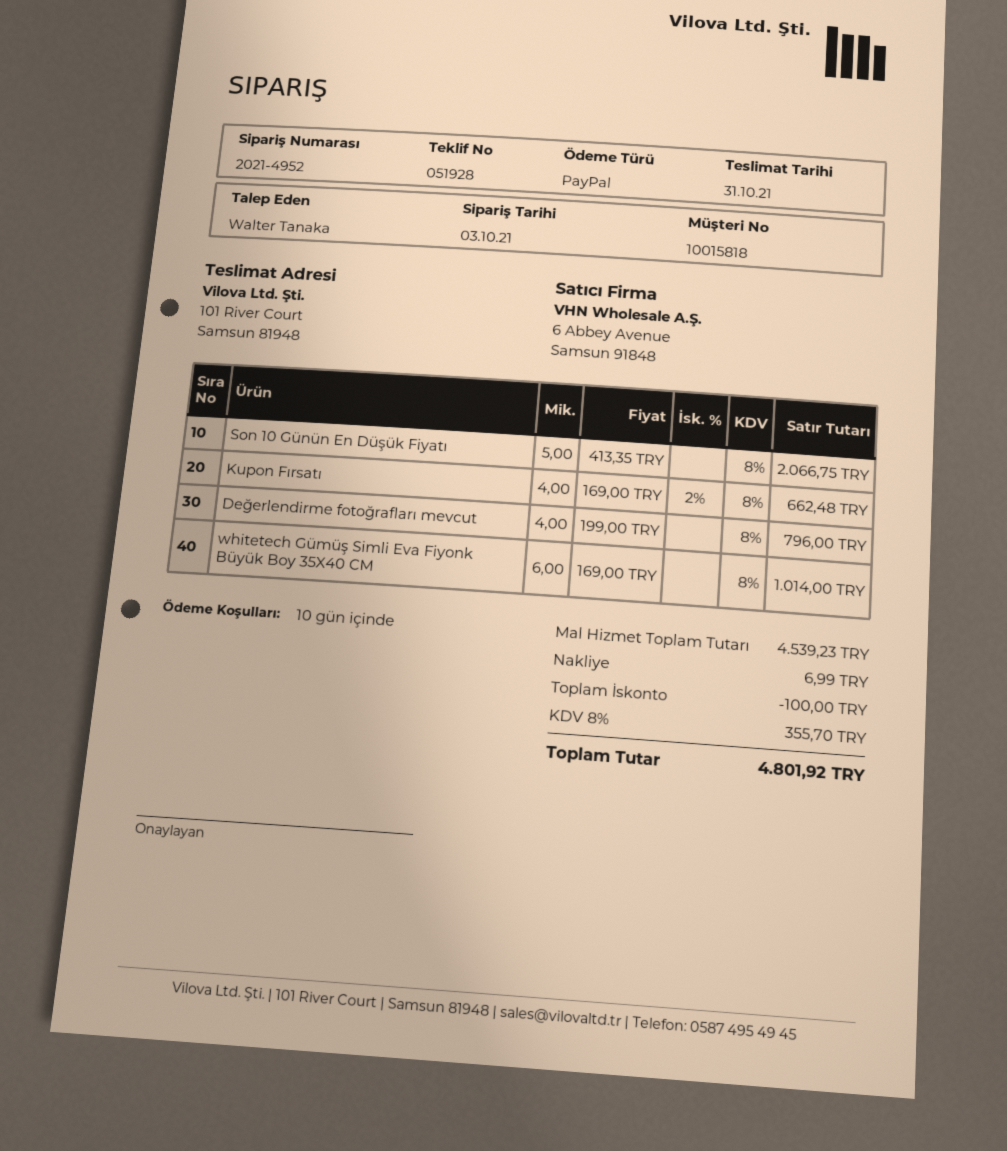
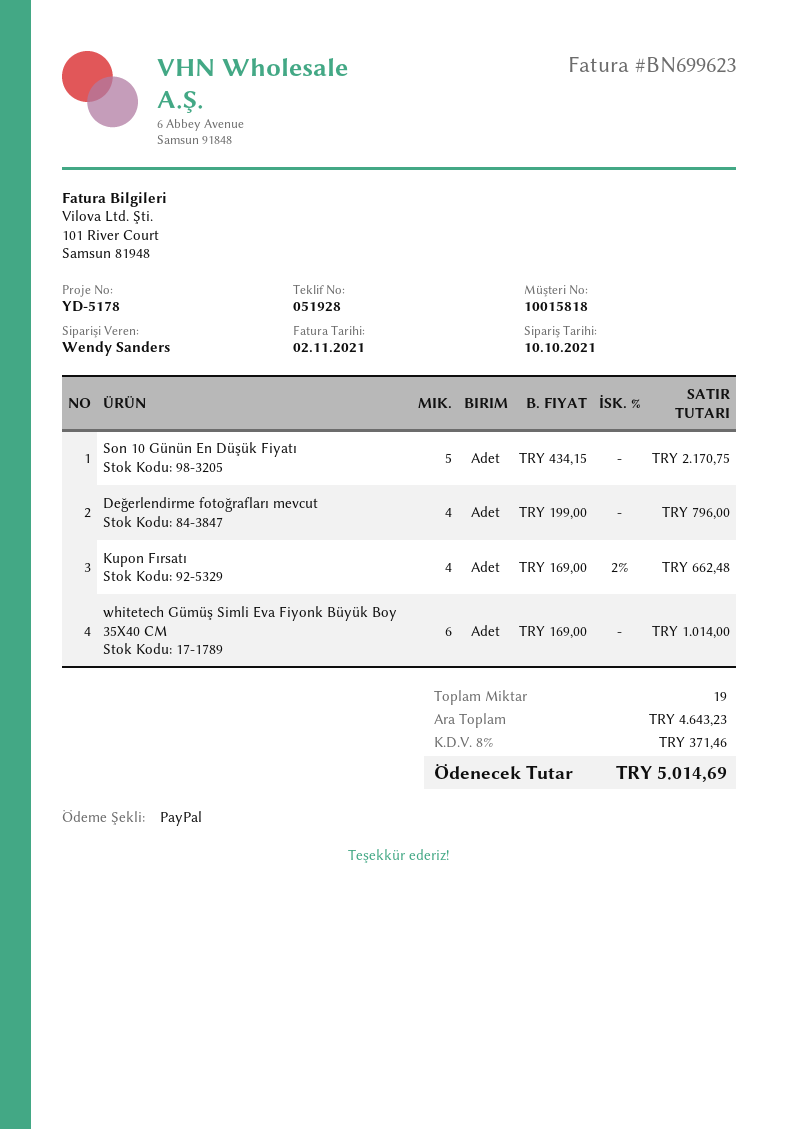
order date: 2021-10-03 -> 2021-10-10
ordered by: Walter Tanaka -> Wendy Sanders
Son 10 Günün En Düşük Fiyatı: 5 x 413.35 = 2066.75 -> 5 x 434.15 = 2170.75
subtotal: 4539.23 -> 4643.23
discount: 100.00 -> none
shipping: 6.99 -> none
tax: 8% = 355.70 -> 8% = 371.46
total: 4801.92 -> 5014.69

